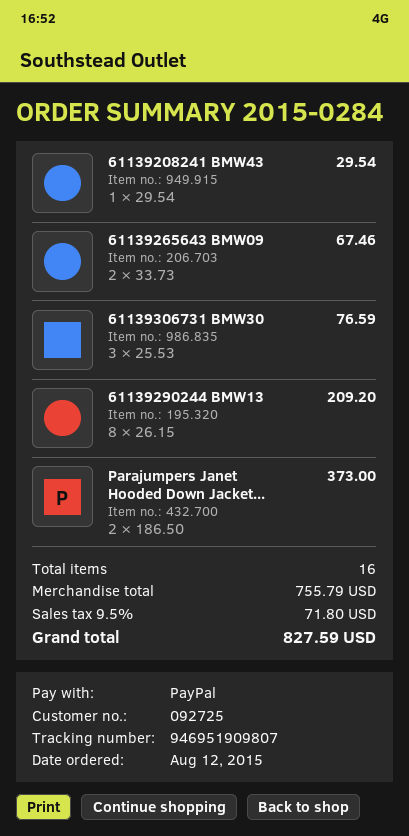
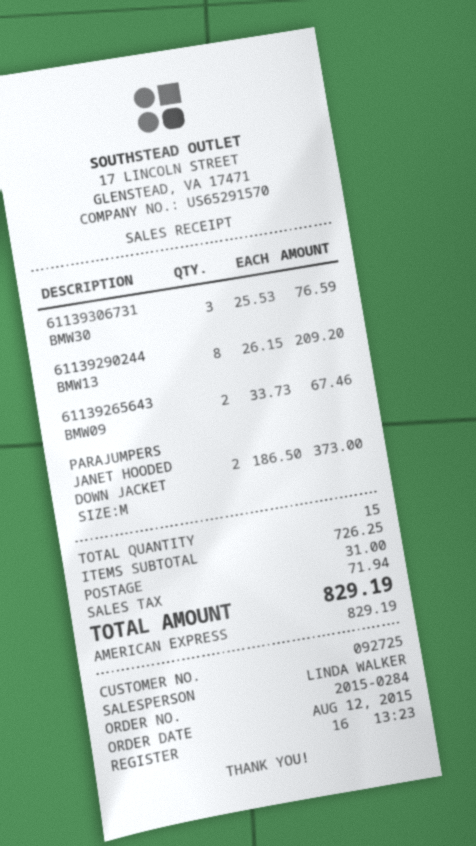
payment method: PayPal -> American Express
61139208241 BMW43: 1 x 29.54 = 29.54 -> none
total quantity: 16 -> 15
subtotal: 755.79 -> 726.25
shipping: none -> 31.00
tax: 71.80 -> 71.94
total: 827.59 -> 829.19

